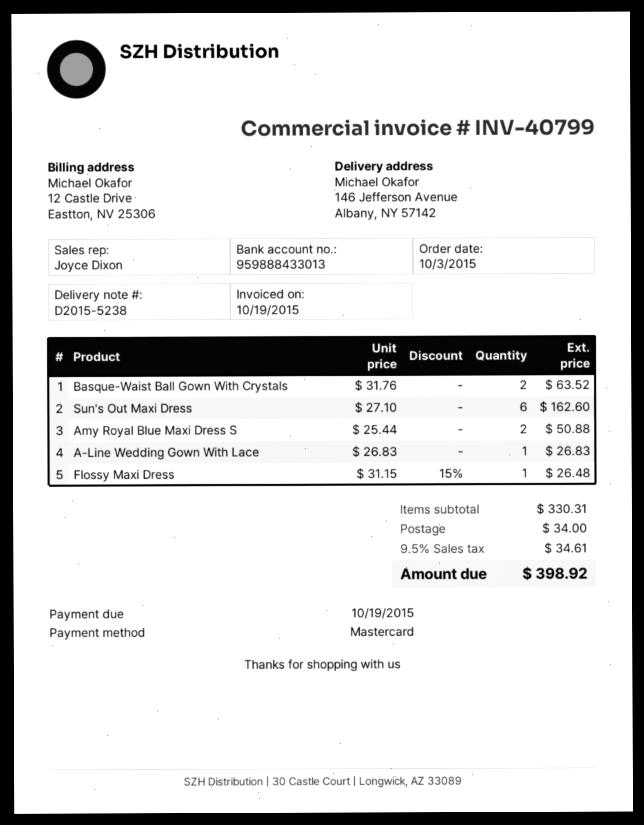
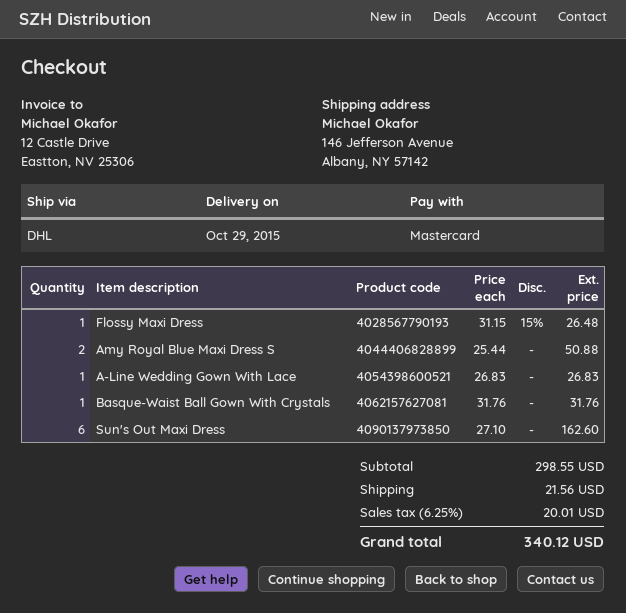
Basque-Waist Ball Gown With Crystals: 2 x 31.76 = 63.52 -> 1 x 31.76 = 31.76
subtotal: 330.31 -> 298.55
shipping: 34.00 -> 21.56
tax: 9.5% = 34.61 -> 6.25% = 20.01
total: 398.92 -> 340.12

